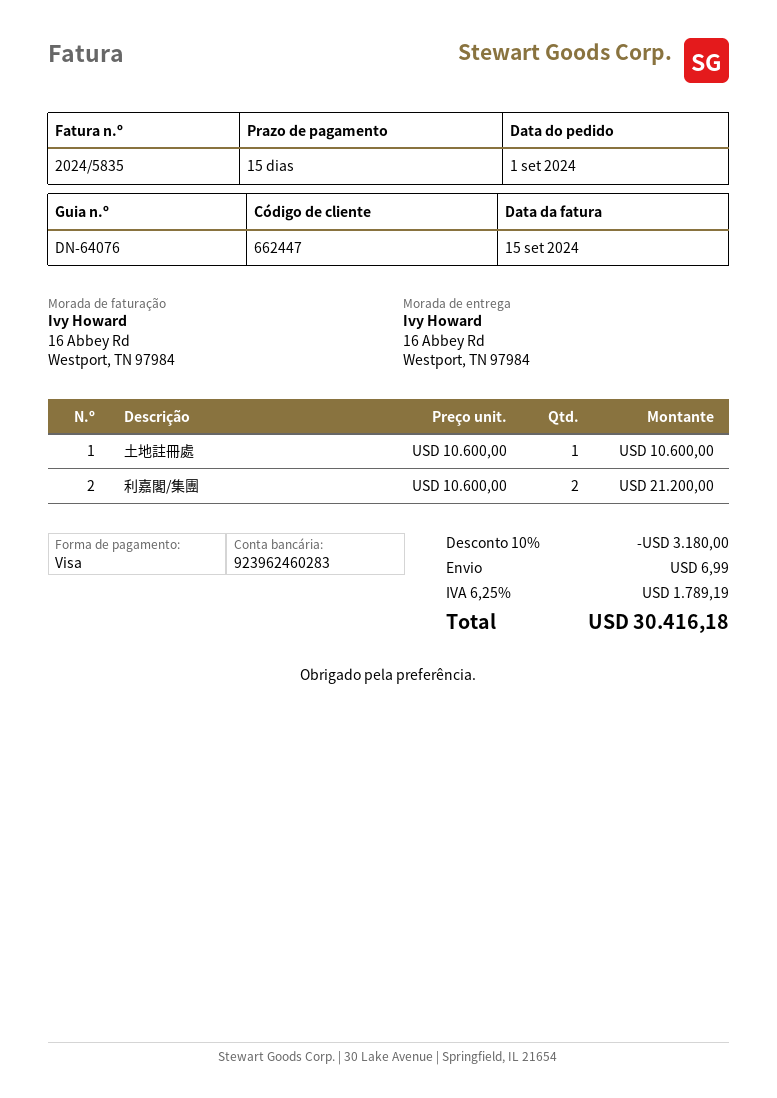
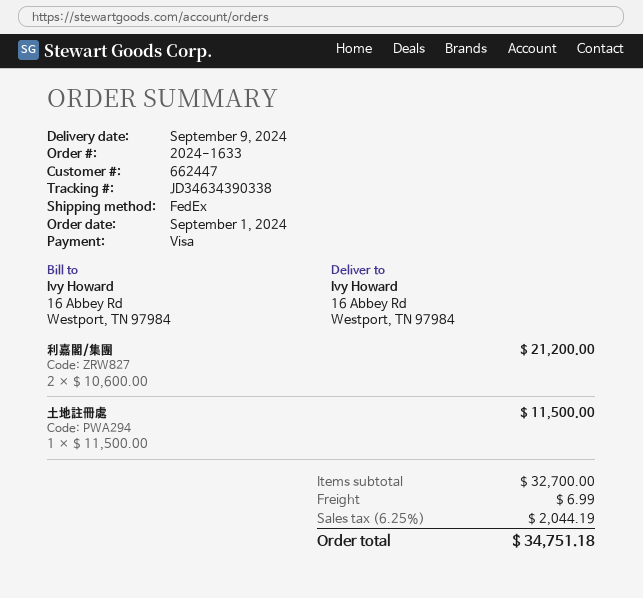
土地註冊處: 1 x 10600.00 = 10600.00 -> 1 x 11500.00 = 11500.00
discount: 10% = 3180.00 -> none
tax: 6.25% = 1789.19 -> 6.25% = 2044.19
total: 30416.18 -> 34751.18

